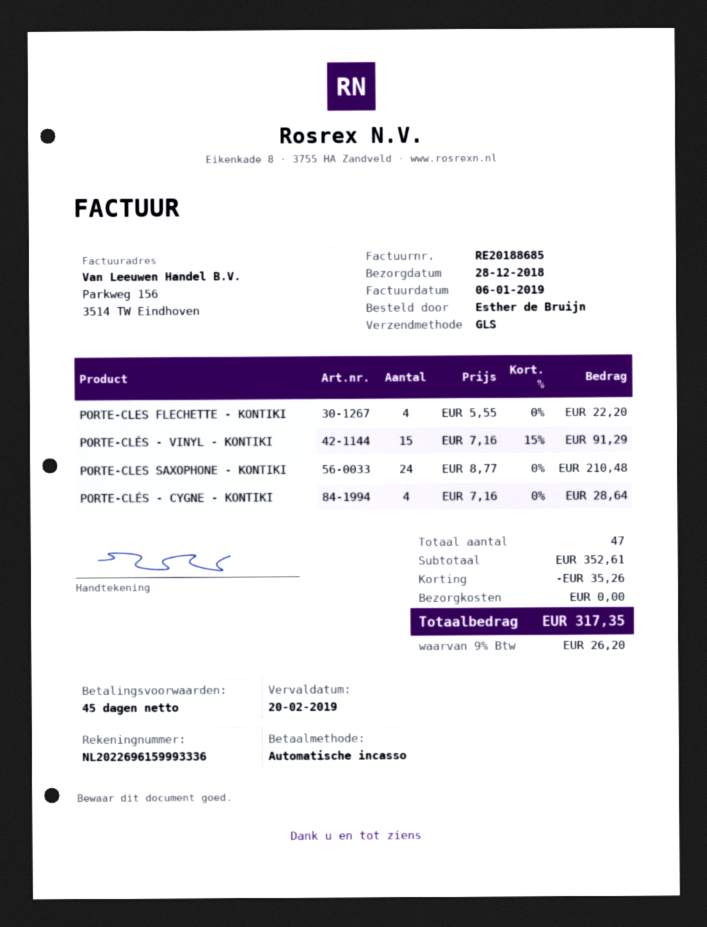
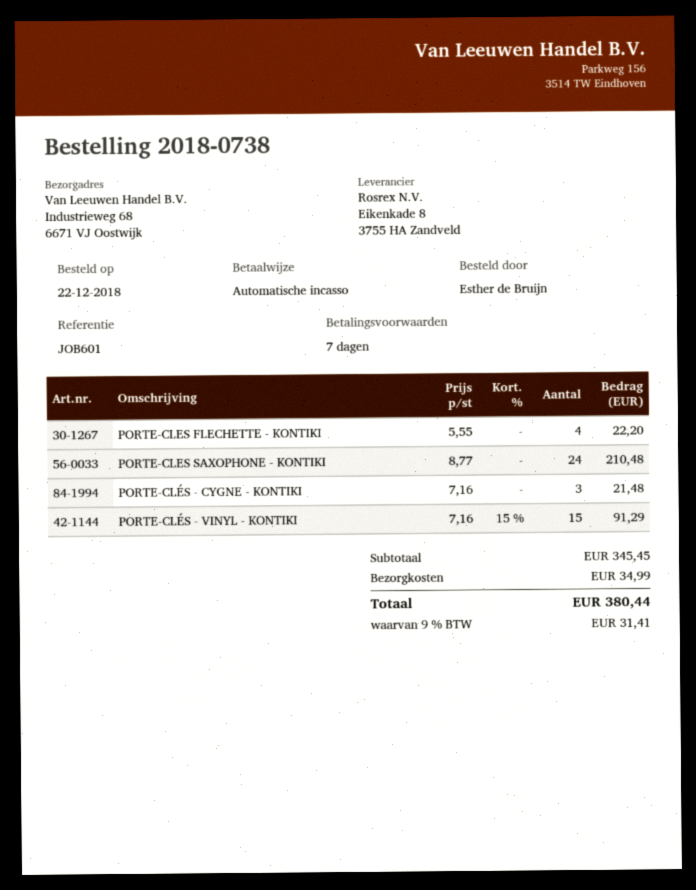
payment terms: 45 days -> 7 days
PORTE-CLÉS - CYGNE - KONTIKI: 4 x 7.16 = 28.64 -> 3 x 7.16 = 21.48
subtotal: 352.61 -> 345.45
discount: 35.26 -> none
shipping: 0.00 -> 34.99
tax: 9% = 26.20 -> 9% = 31.41
total: 317.35 -> 380.44

